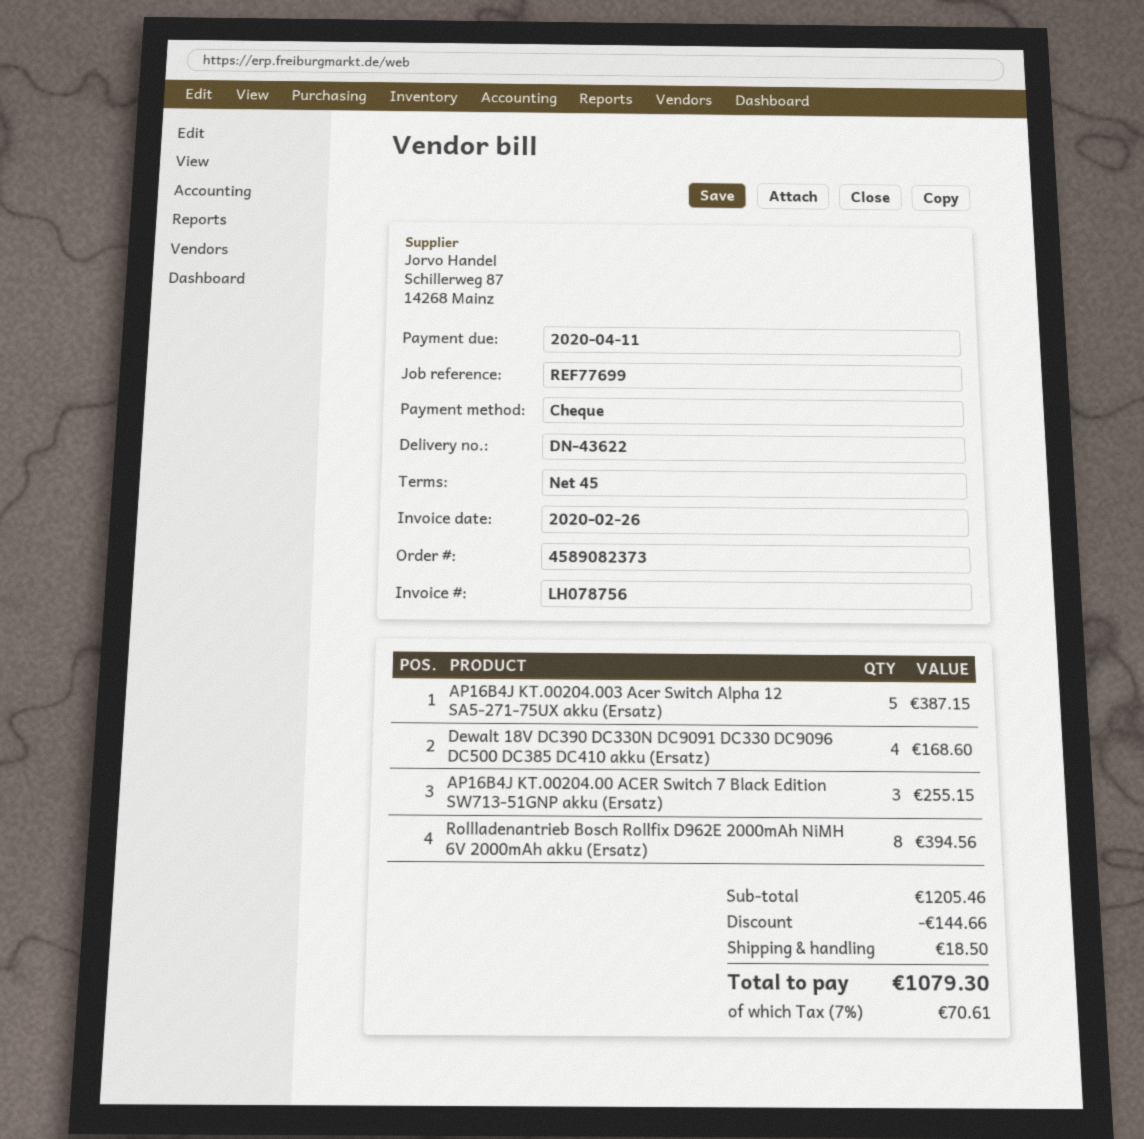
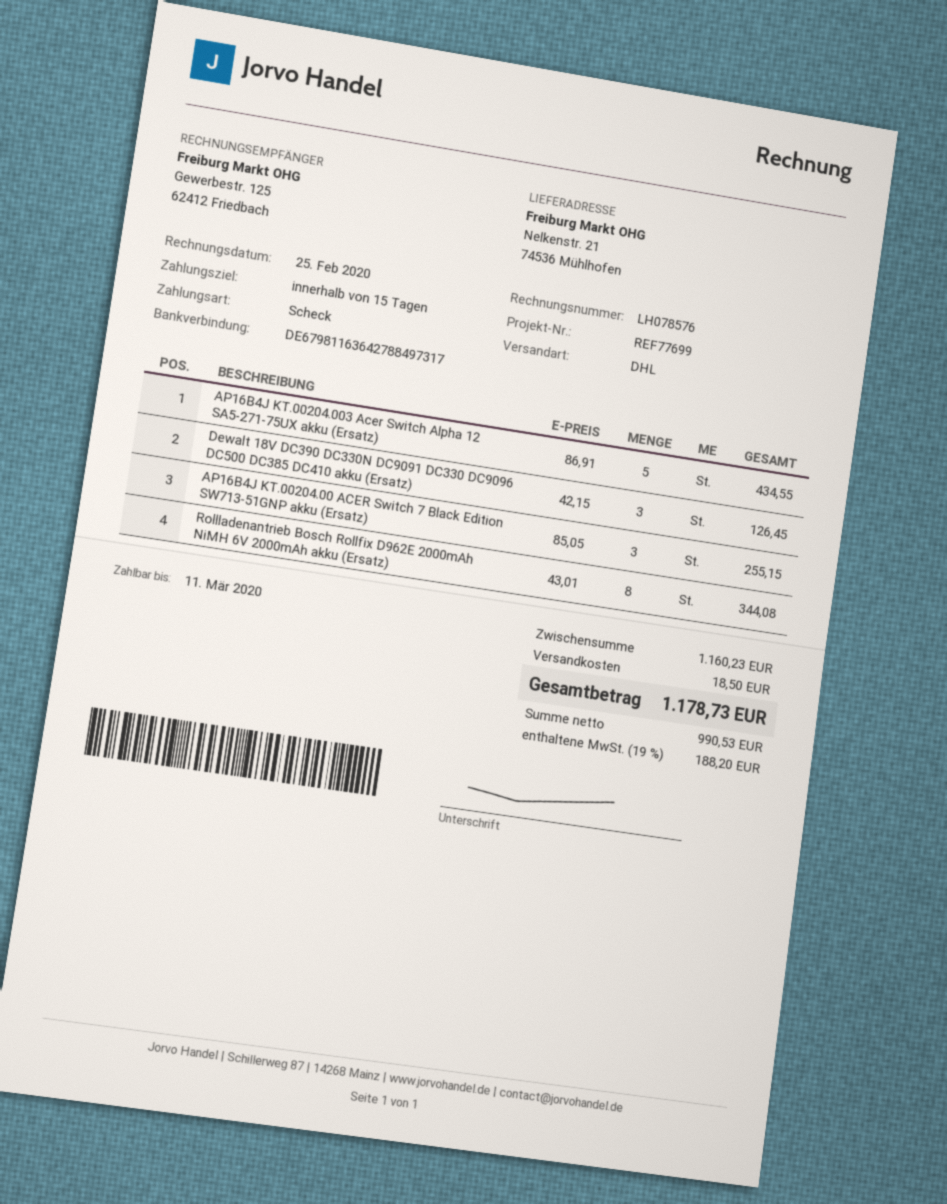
invoice number: LH078756 -> LH078576
invoice date: 2020-02-26 -> 2020-02-25
payment terms: 45 days -> 15 days
due date: 2020-04-11 -> 2020-03-11
AP16B4J KT.00204.003 Acer Switch Alpha 12 SA5-271-75UX akku (Ersatz): 5 for 387.15 -> 5 for 434.55
Dewalt 18V DC390 DC330N DC9091 DC330 DC9096 DC500 DC385 DC410 akku (Ersatz): 4 for 168.60 -> 3 for 126.45
Rollladenantrieb Bosch Rollfix D962E 2000mAh NiMH 6V 2000mAh akku (Ersatz): 8 for 394.56 -> 8 for 344.08
subtotal: 1205.46 -> 1160.23
discount: 144.66 -> none
tax: 7% = 70.61 -> 19% = 188.20
total: 1079.30 -> 1178.73

